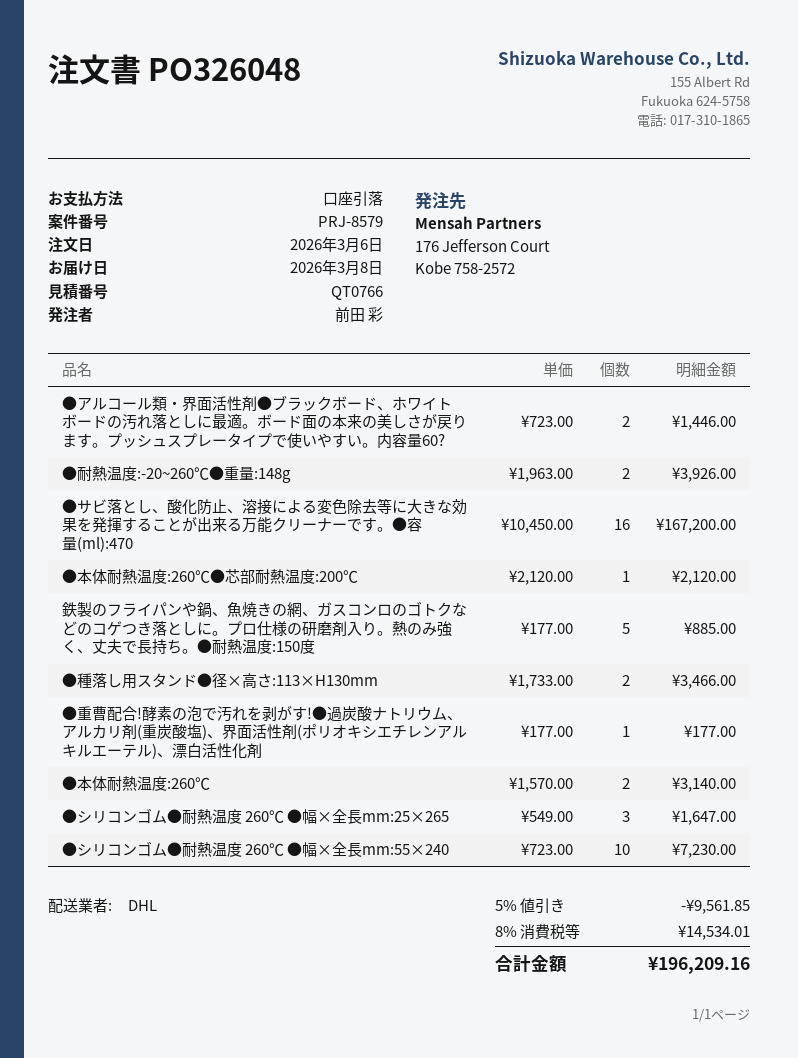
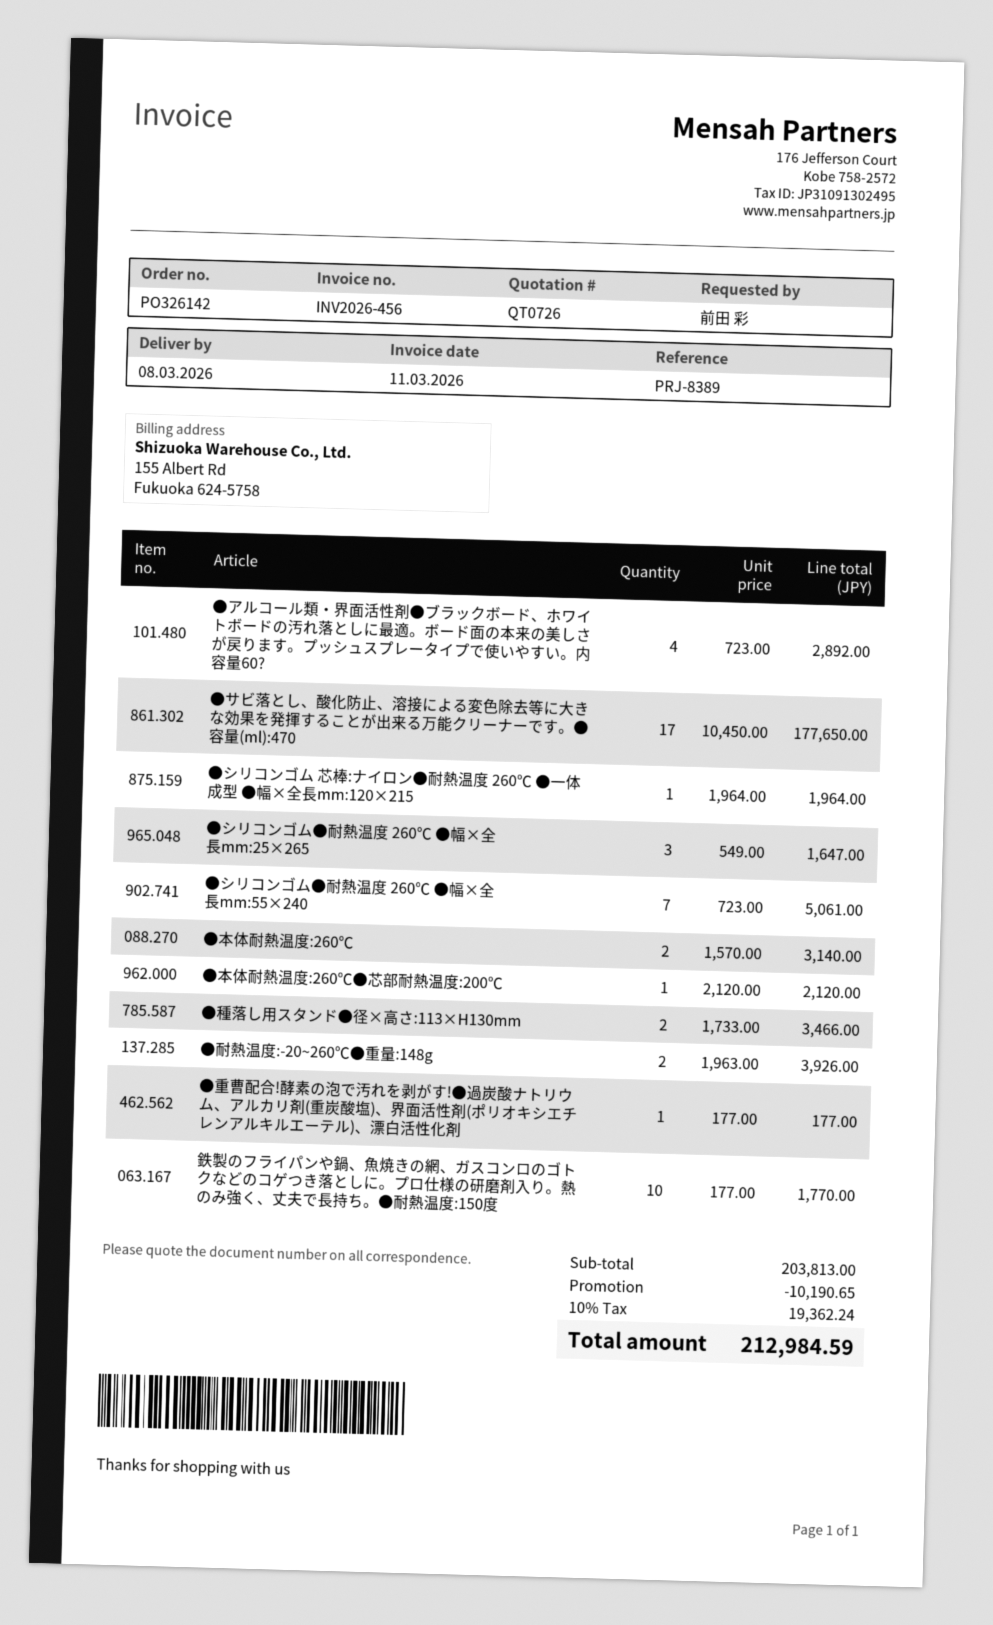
quote number: QT0766 -> QT0726
order number: PO326048 -> PO326142
reference: PRJ-8579 -> PRJ-8389
●アルコール類・界面活性剤●ブラックボード、ホワイトボードの汚れ落としに最適。ボード面の本来の美しさが戻ります。プッシュスプレータイプで使いやすい。内容量60?: 2 x 723.00 = 1446.00 -> 4 x 723.00 = 2892.00
●サビ落とし、酸化防止、溶接による変色除去等に大きな効果を発揮することが出来る万能クリーナーです。●容量(ml):470: 16 x 10450.00 = 167200.00 -> 17 x 10450.00 = 177650.00
鉄製のフライパンや鍋、魚焼きの網、ガスコンロのゴトクなどのコゲつき落としに。プロ仕様の研磨剤入り。熱のみ強く、丈夫で長持ち。●耐熱温度:150度: 5 x 177.00 = 885.00 -> 10 x 177.00 = 1770.00
●シリコンゴム●耐熱温度 260℃ ●幅×全長mm:55×240: 10 x 723.00 = 7230.00 -> 7 x 723.00 = 5061.00
●シリコンゴム 芯棒:ナイロン●耐熱温度 260℃ ●一体成型 ●幅×全長mm:120×215: none -> 1 x 1964.00 = 1964.00
discount: 9561.85 -> 10190.65
tax: 8% = 14534.01 -> 10% = 19362.24
total: 196209.16 -> 212984.59

